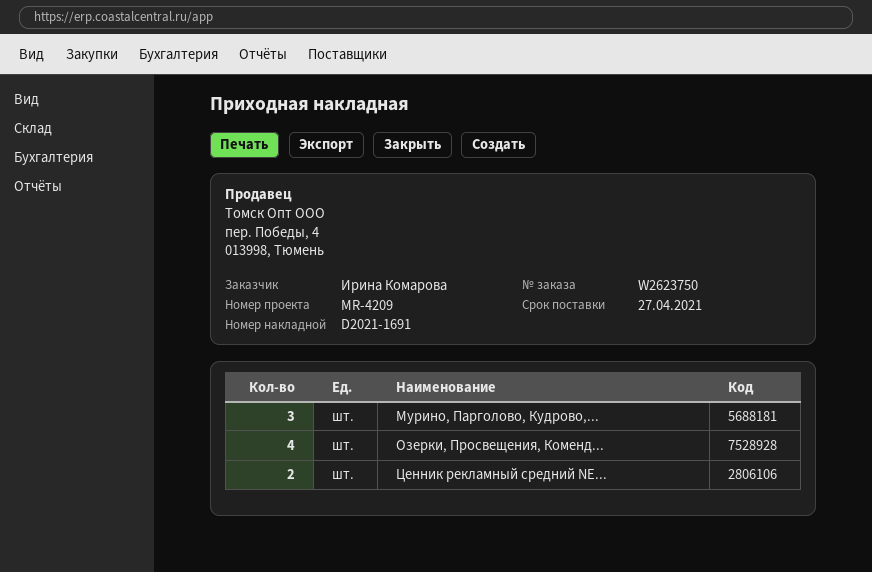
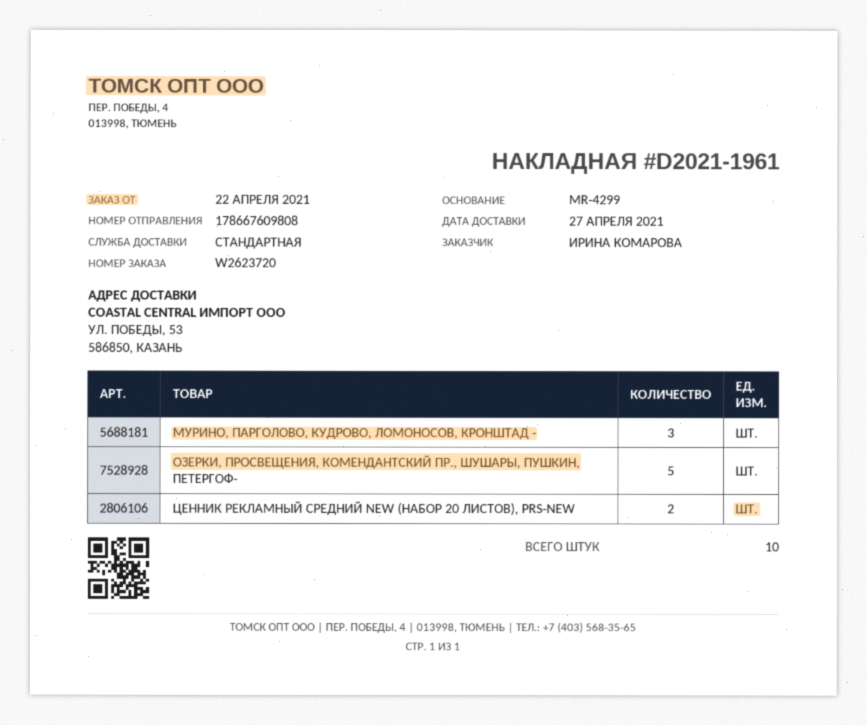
order number: W2623750 -> W2623720
delivery note number: D2021-1691 -> D2021-1961
reference: MR-4209 -> MR-4299
Озерки, Просвещения, Коменд...: 4 -> 5

